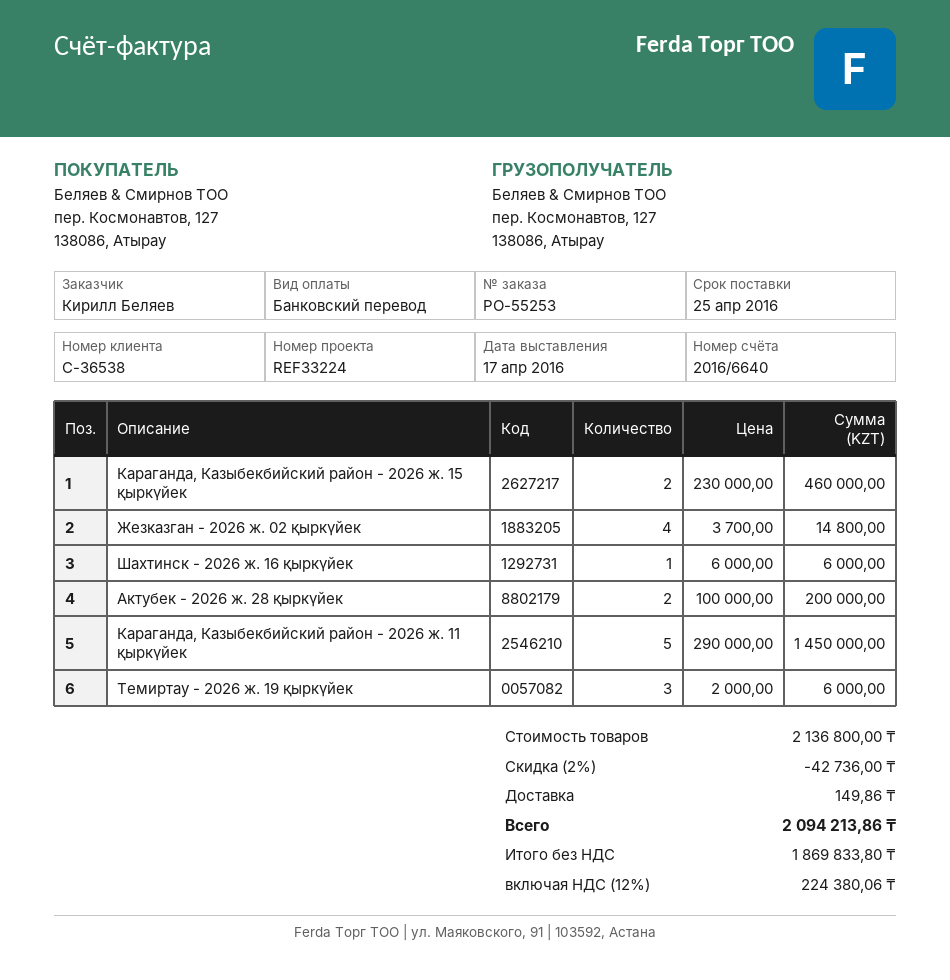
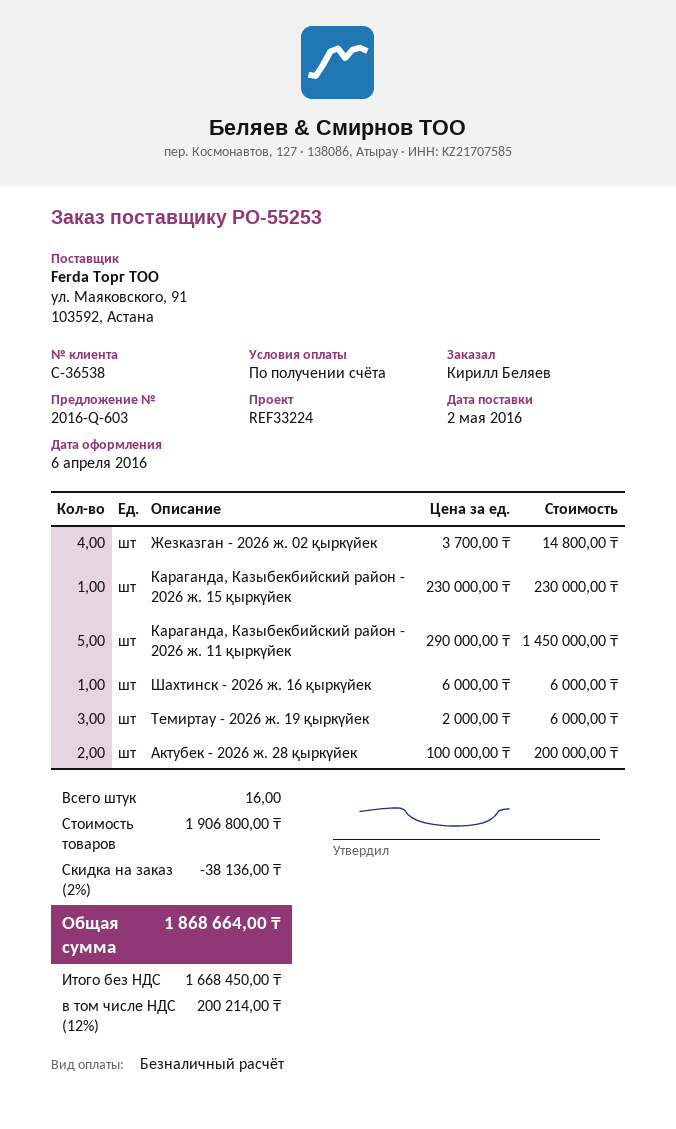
delivery date: 2016-04-25 -> 2016-05-02
Караганда, Казыбекбийский район - 2026 ж. 15 қыркүйек: 2 x 230000.00 = 460000.00 -> 1 x 230000.00 = 230000.00
subtotal: 2136800.00 -> 1906800.00
discount: 2% = 42736.00 -> 2% = 38136.00
shipping: 149.86 -> none
net: 1869833.80 -> 1668450.00
tax: 12% = 224380.06 -> 12% = 200214.00
total: 2094213.86 -> 1868664.00

